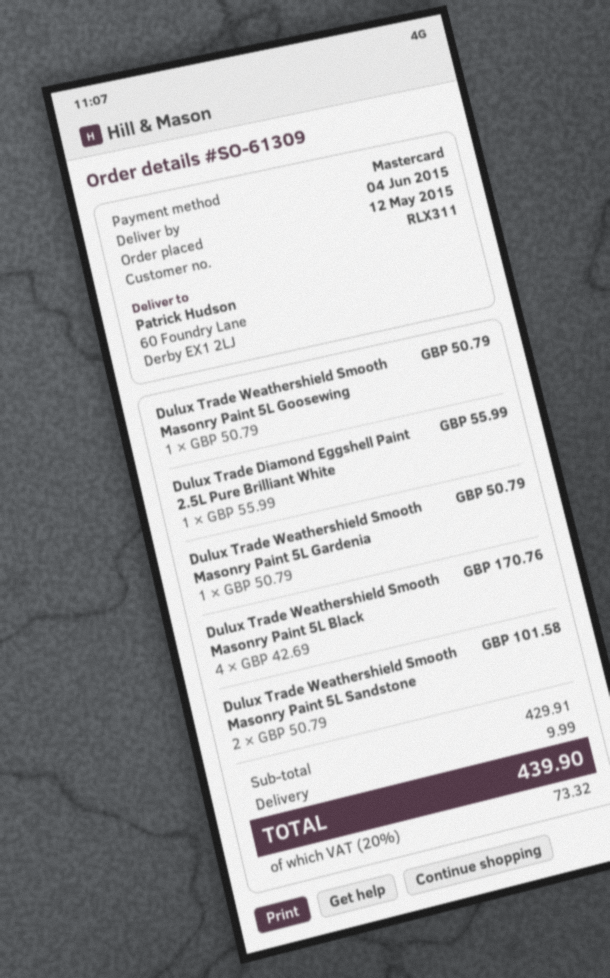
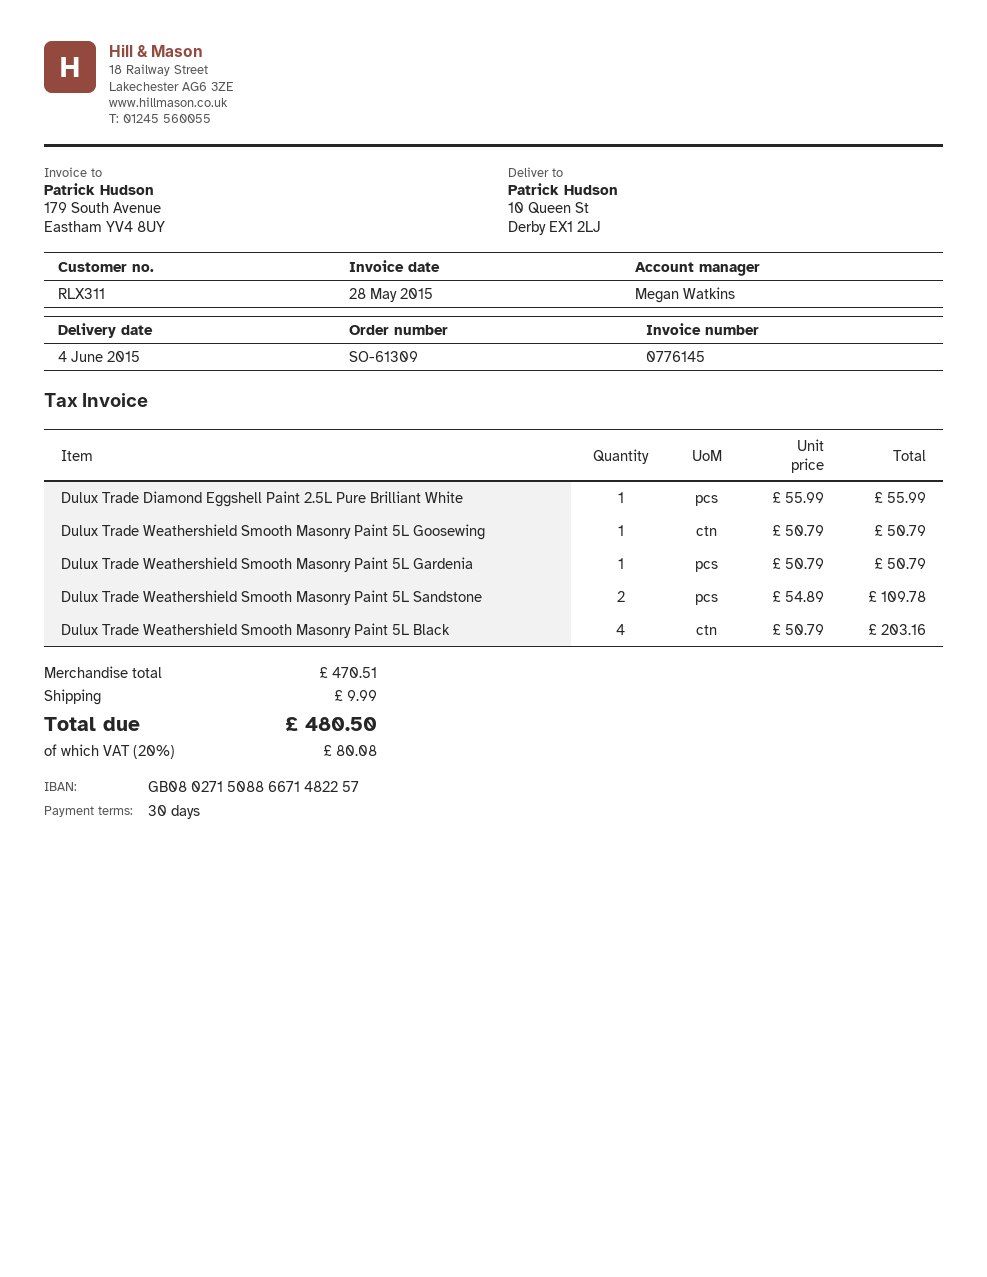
ship to: 60 Foundry Lane, Derby EX1 2LJ -> 10 Queen St, Derby EX1 2LJ
Dulux Trade Weathershield Smooth Masonry Paint 5L Black: 4 x 42.69 = 170.76 -> 4 x 50.79 = 203.16
Dulux Trade Weathershield Smooth Masonry Paint 5L Sandstone: 2 x 50.79 = 101.58 -> 2 x 54.89 = 109.78
subtotal: 429.91 -> 470.51
tax: 20% = 73.32 -> 20% = 80.08
total: 439.90 -> 480.50

